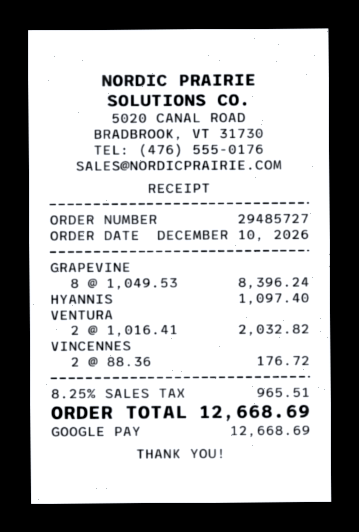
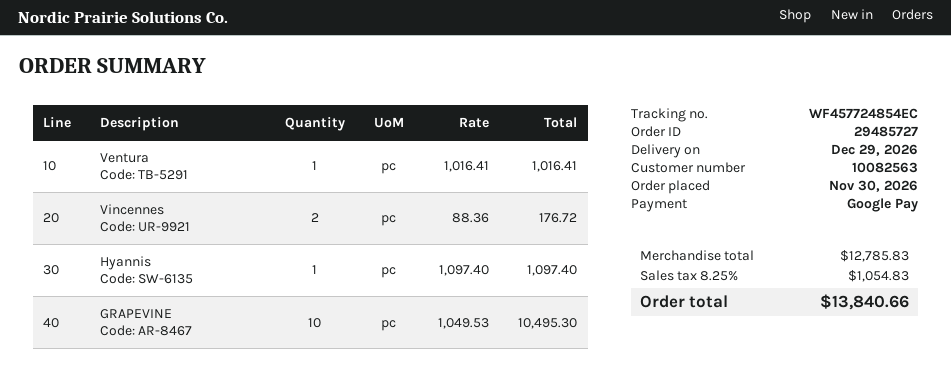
order date: 2026-12-10 -> 2026-11-30
GRAPEVINE: 8 x 1049.53 = 8396.24 -> 10 x 1049.53 = 10495.30
VENTURA: 2 x 1016.41 = 2032.82 -> 1 x 1016.41 = 1016.41
tax: 8.25% = 965.51 -> 8.25% = 1054.83
total: 12668.69 -> 13840.66

